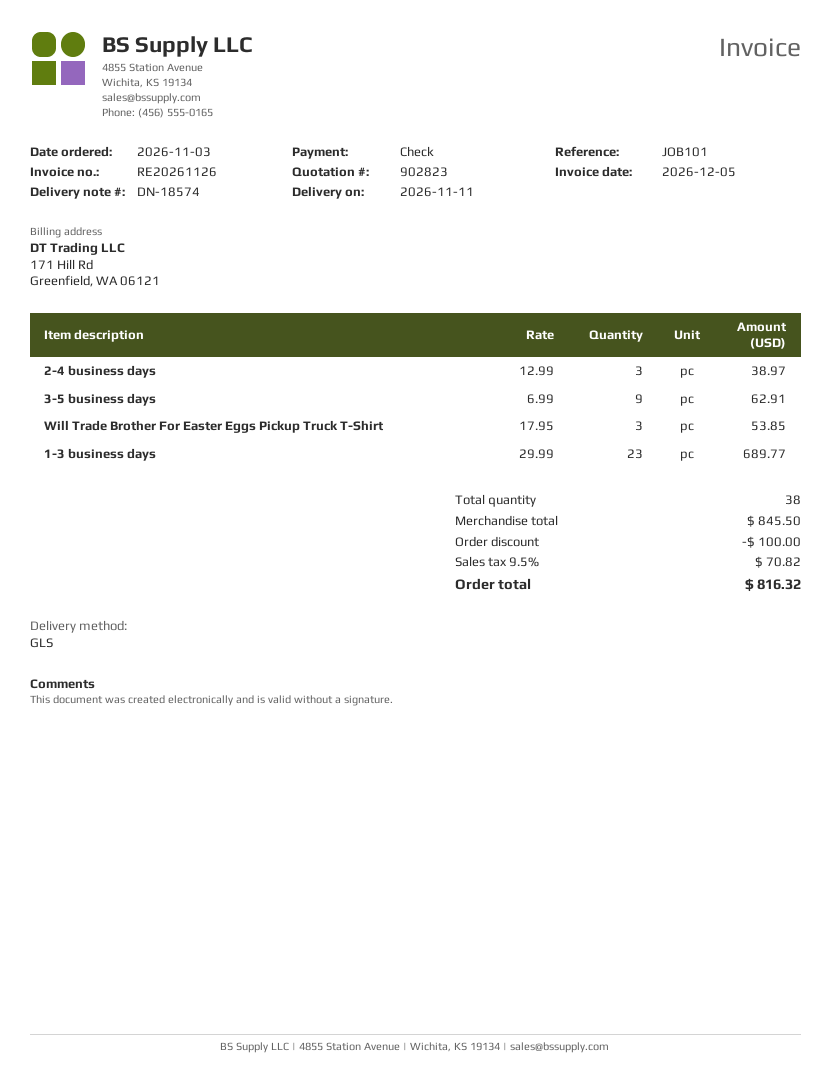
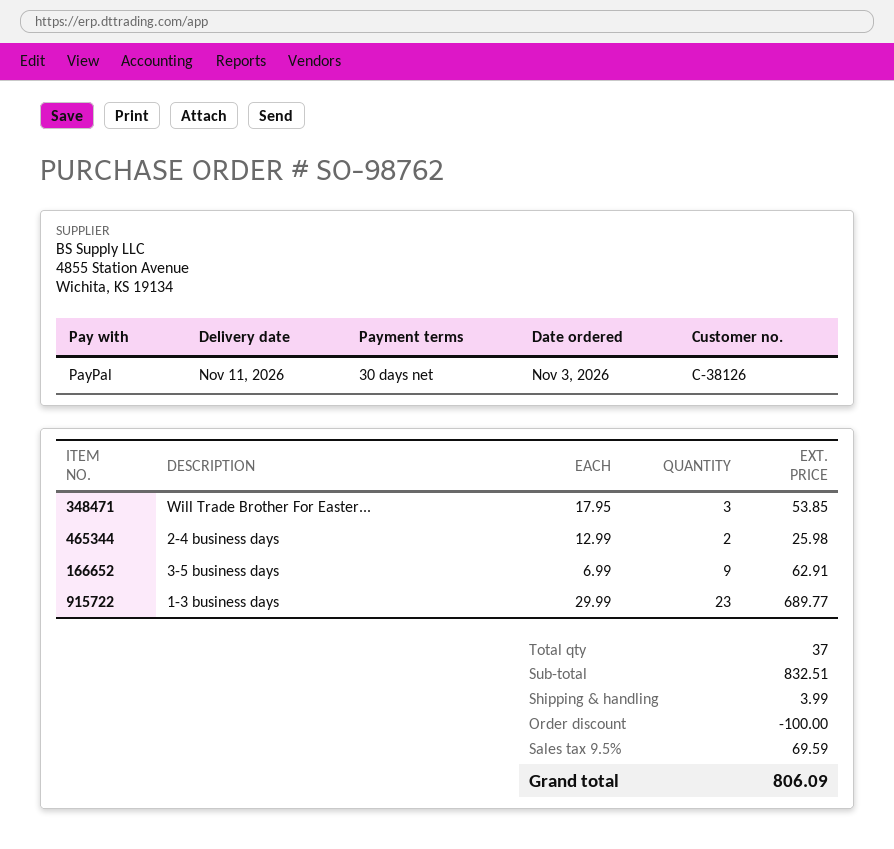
payment method: cheque -> PayPal
2-4 business days: 3 x 12.99 = 38.97 -> 2 x 12.99 = 25.98
total quantity: 38 -> 37
subtotal: 845.50 -> 832.51
shipping: none -> 3.99
tax: 9.5% = 70.82 -> 9.5% = 69.59
total: 816.32 -> 806.09

